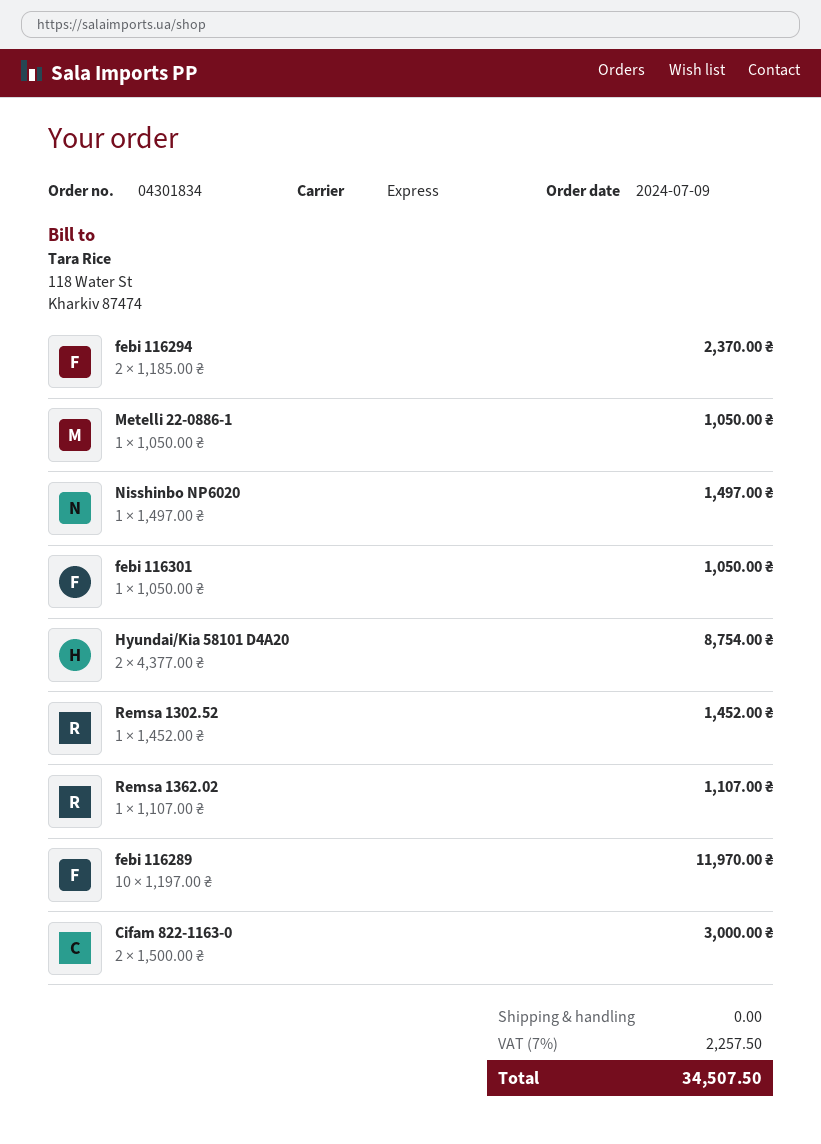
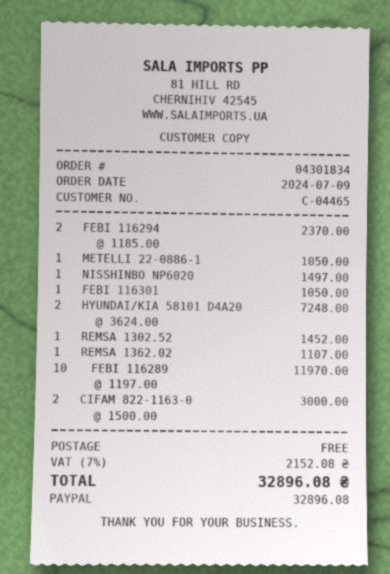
Hyundai/Kia 58101 D4A20: 2 x 4377.00 = 8754.00 -> 2 x 3624.00 = 7248.00
tax: 7% = 2257.50 -> 7% = 2152.08
total: 34507.50 -> 32896.08

